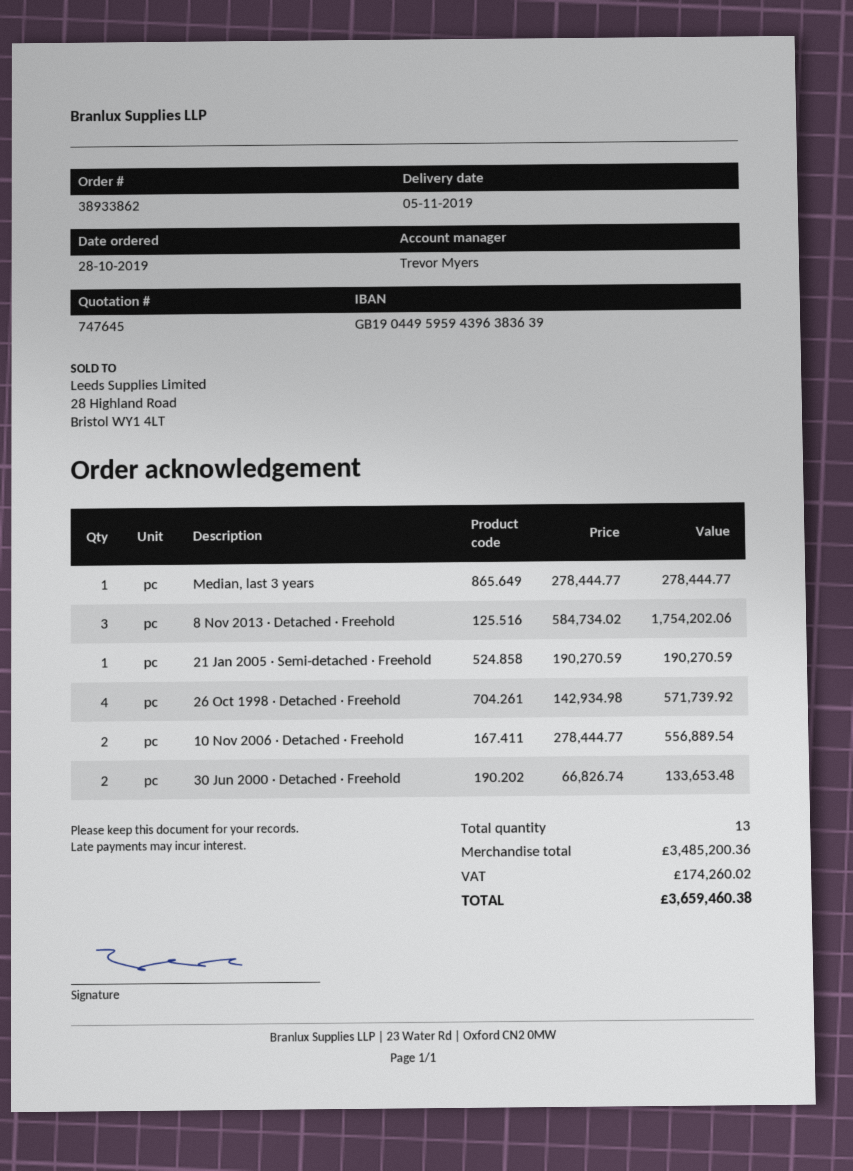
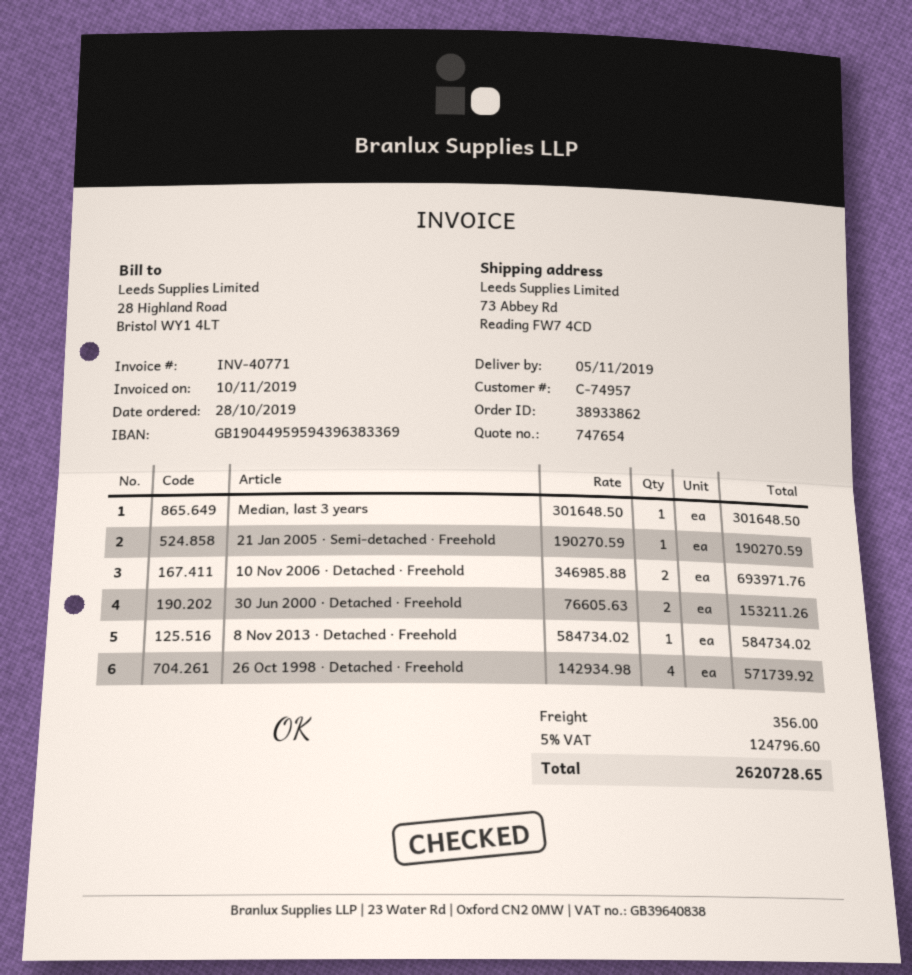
quote number: 747645 -> 747654
bank account: GB19044959594396383639 -> GB19044959594396383369
Median, last 3 years: 1 x 278444.77 = 278444.77 -> 1 x 301648.50 = 301648.50
8 Nov 2013 · Detached · Freehold: 3 x 584734.02 = 1754202.06 -> 1 x 584734.02 = 584734.02
10 Nov 2006 · Detached · Freehold: 2 x 278444.77 = 556889.54 -> 2 x 346985.88 = 693971.76
30 Jun 2000 · Detached · Freehold: 2 x 66826.74 = 133653.48 -> 2 x 76605.63 = 153211.26
shipping: none -> 356.00
tax: 174260.02 -> 124796.60
total: 3659460.38 -> 2620728.65

